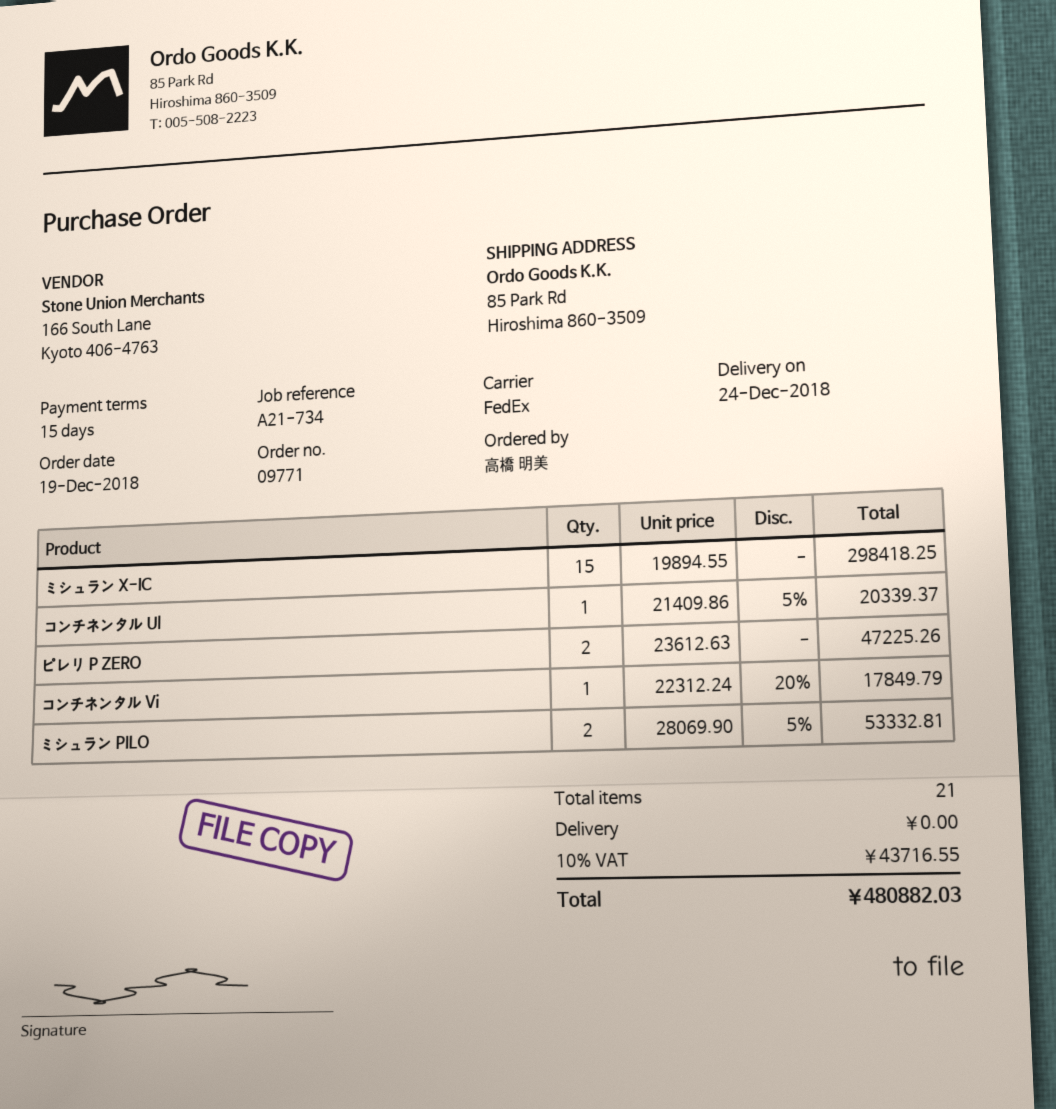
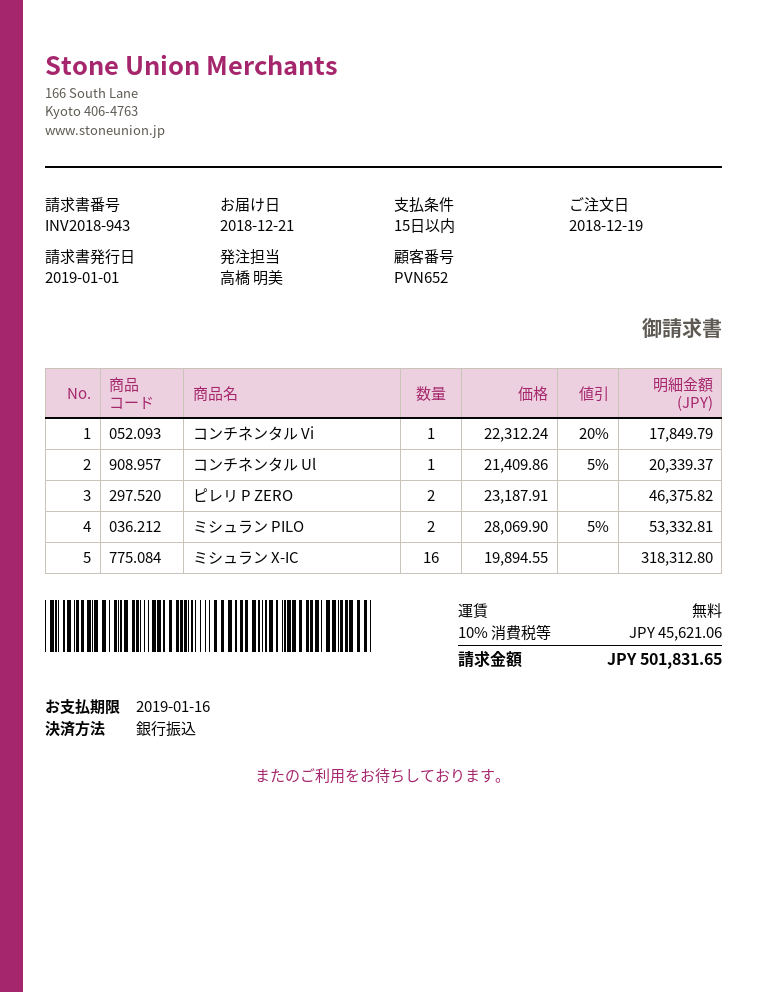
delivery date: 2018-12-24 -> 2018-12-21
ミシュラン X-IC: 15 x 19894.55 = 298418.25 -> 16 x 19894.55 = 318312.80
ピレリ P ZERO: 2 x 23612.63 = 47225.26 -> 2 x 23187.91 = 46375.82
tax: 10% = 43716.55 -> 10% = 45621.06
total: 480882.03 -> 501831.65

